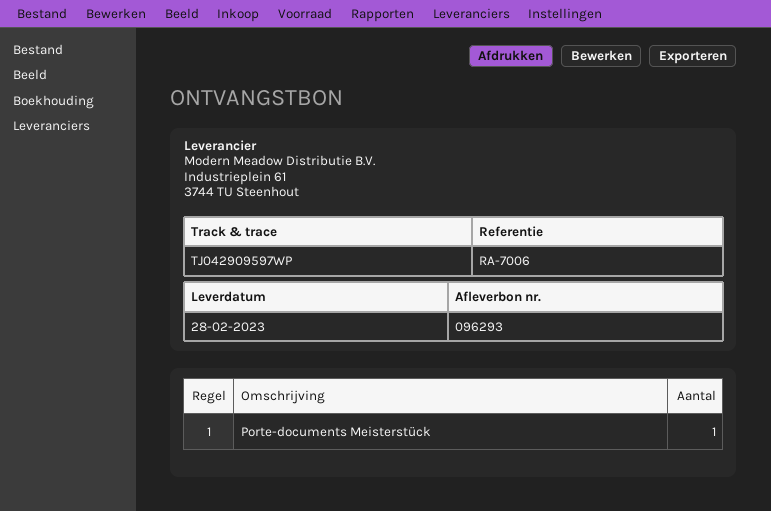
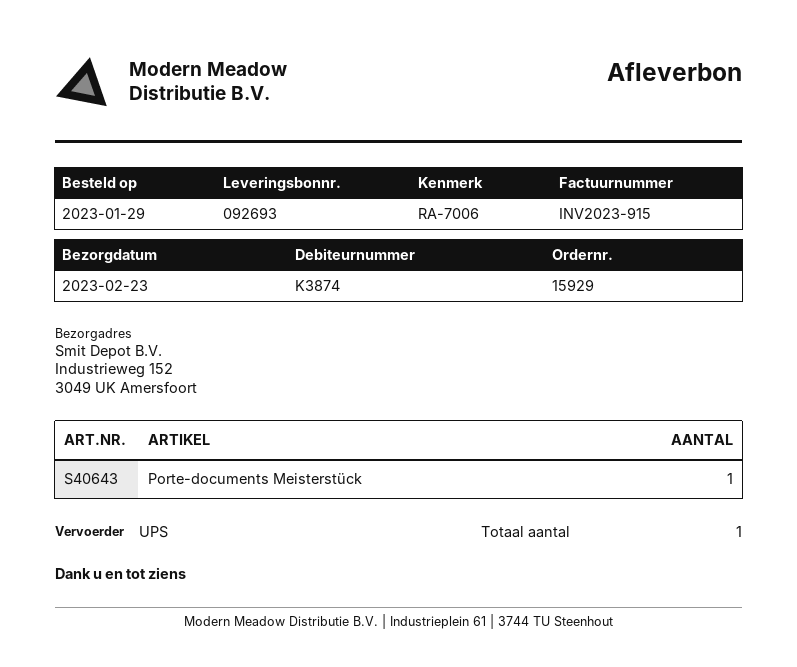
delivery note number: 096293 -> 092693
delivery date: 2023-02-28 -> 2023-02-23

